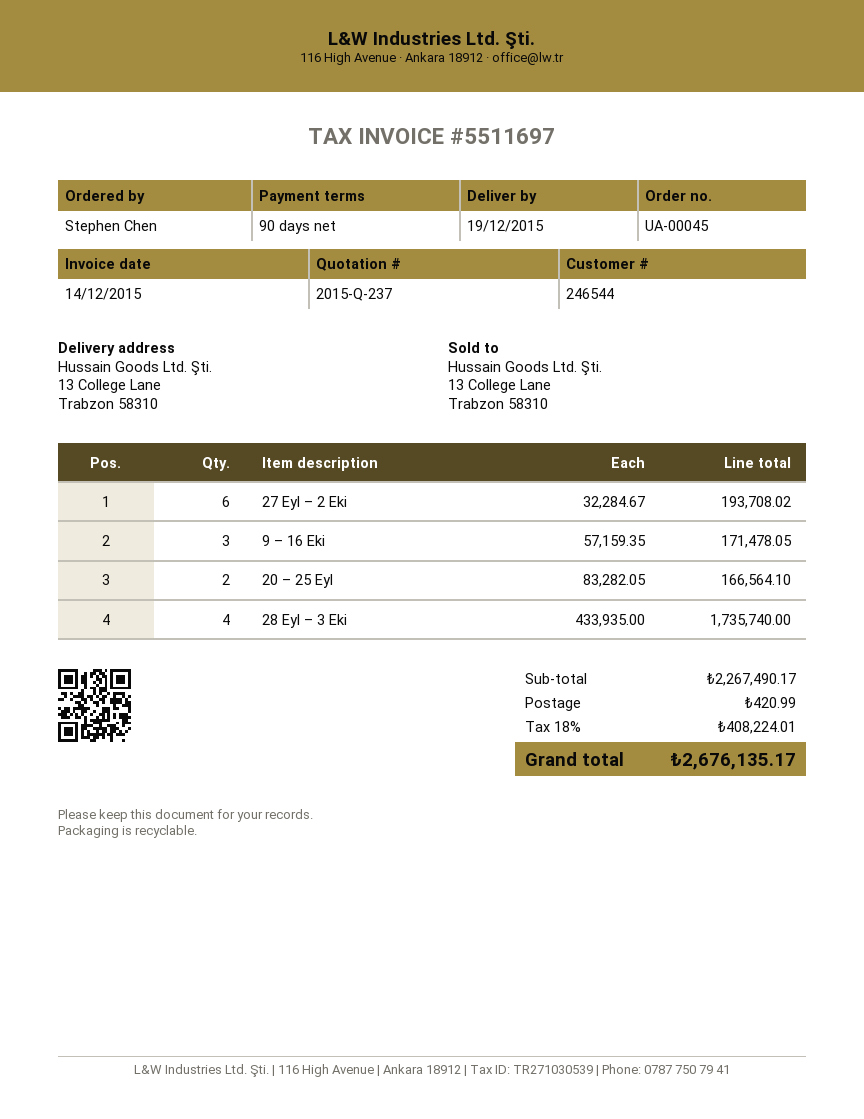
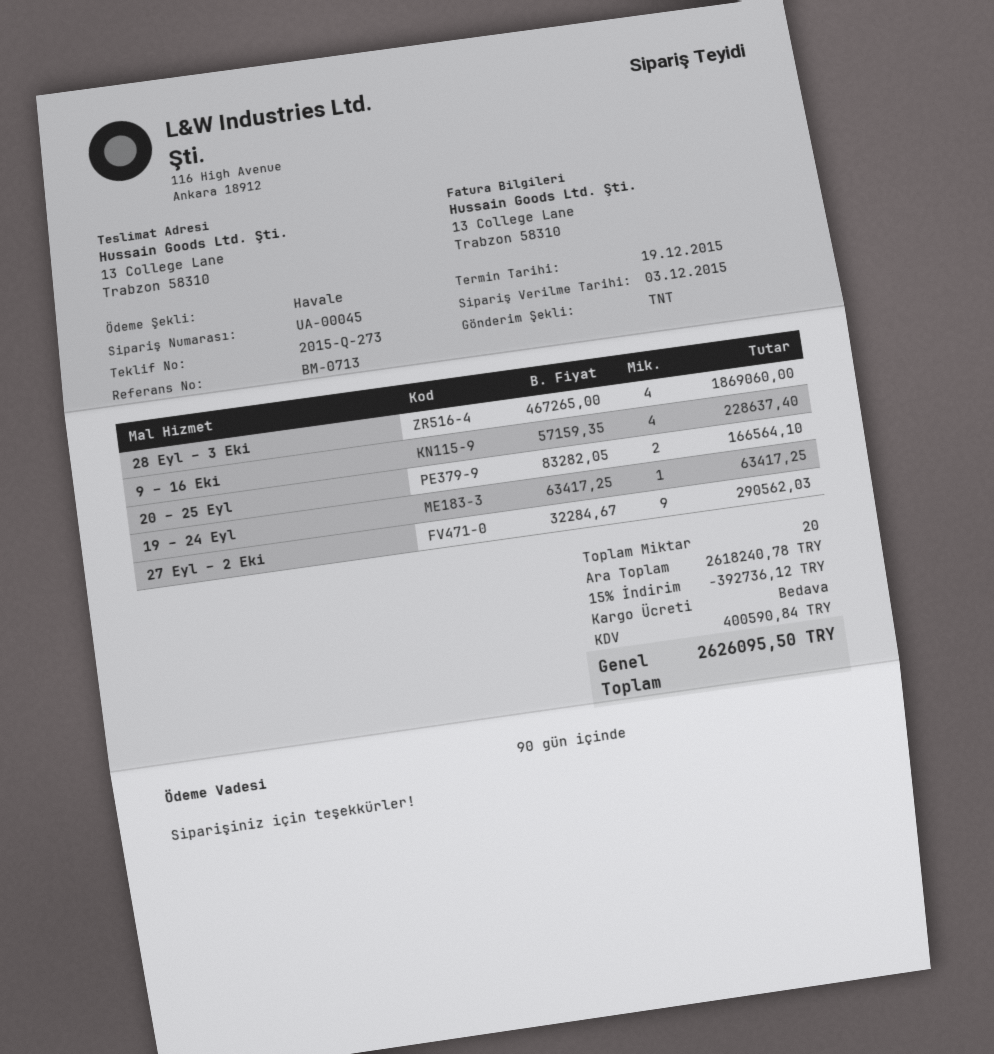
quote number: 2015-Q-237 -> 2015-Q-273
27 Eyl – 2 Eki: 6 x 32284.67 = 193708.02 -> 9 x 32284.67 = 290562.03
9 – 16 Eki: 3 x 57159.35 = 171478.05 -> 4 x 57159.35 = 228637.40
28 Eyl – 3 Eki: 4 x 433935.00 = 1735740.00 -> 4 x 467265.00 = 1869060.00
19 – 24 Eyl: none -> 1 x 63417.25 = 63417.25
subtotal: 2267490.17 -> 2618240.78
discount: none -> 15% = 392736.12
shipping: 420.99 -> 0.00
tax: 408224.01 -> 400590.84
total: 2676135.17 -> 2626095.50

